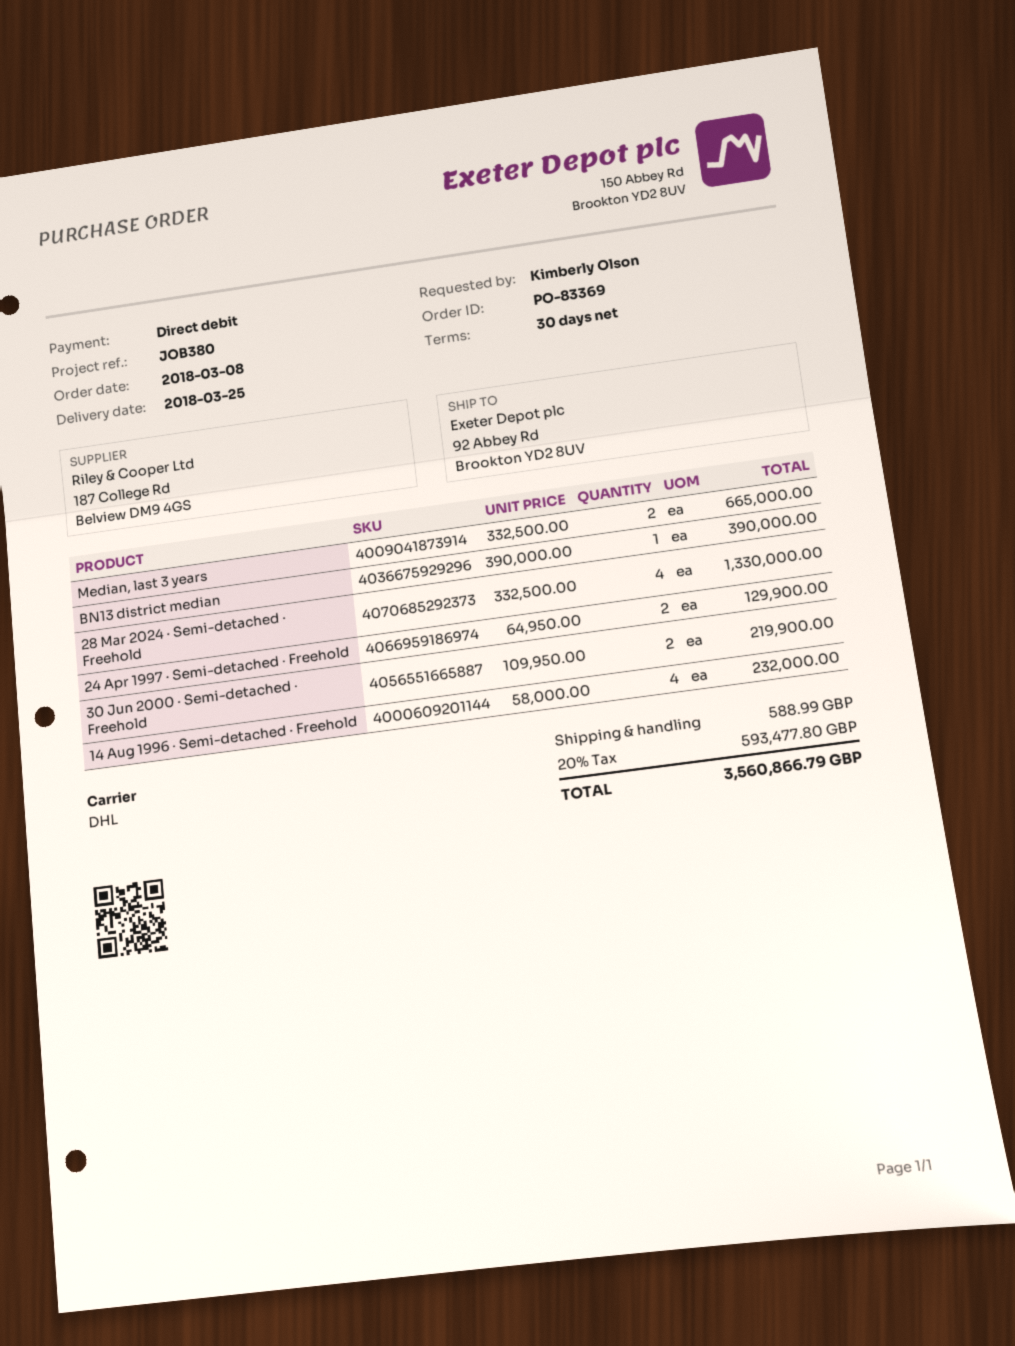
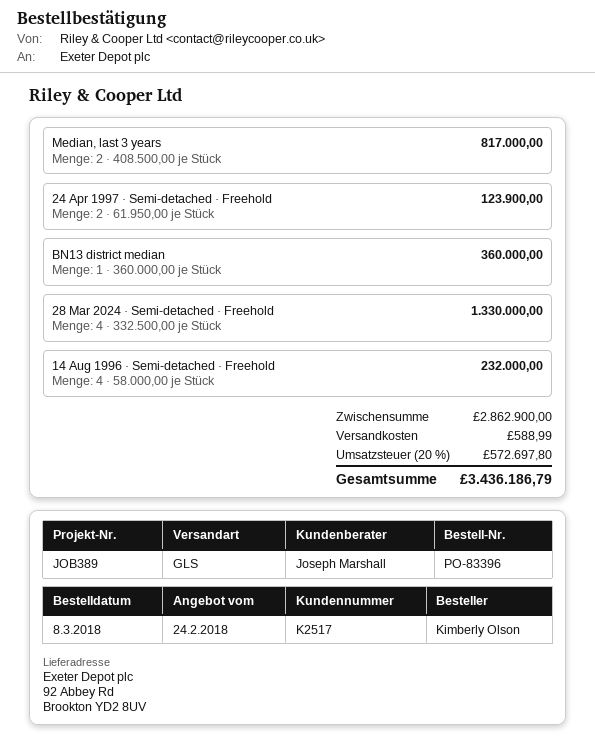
order number: PO-83369 -> PO-83396
reference: JOB380 -> JOB389
shipping method: DHL -> GLS
Median, last 3 years: 2 x 332500.00 = 665000.00 -> 2 x 408500.00 = 817000.00
BN13 district median: 1 x 390000.00 = 390000.00 -> 1 x 360000.00 = 360000.00
24 Apr 1997 · Semi-detached · Freehold: 2 x 64950.00 = 129900.00 -> 2 x 61950.00 = 123900.00
30 Jun 2000 · Semi-detached · Freehold: 2 x 109950.00 = 219900.00 -> none
tax: 20% = 593477.80 -> 20% = 572697.80
total: 3560866.79 -> 3436186.79

